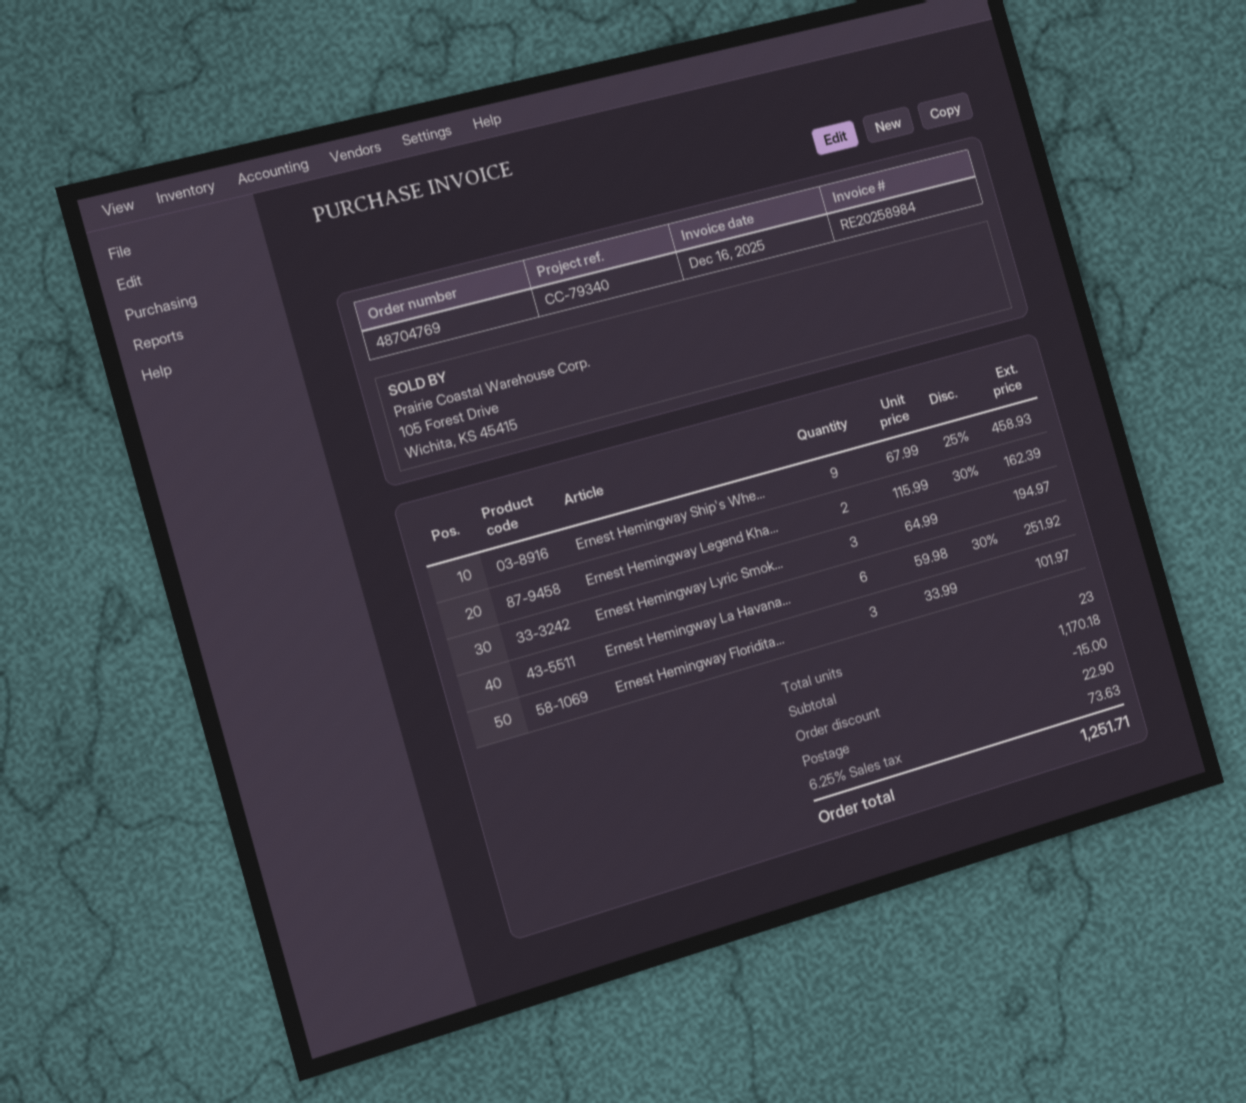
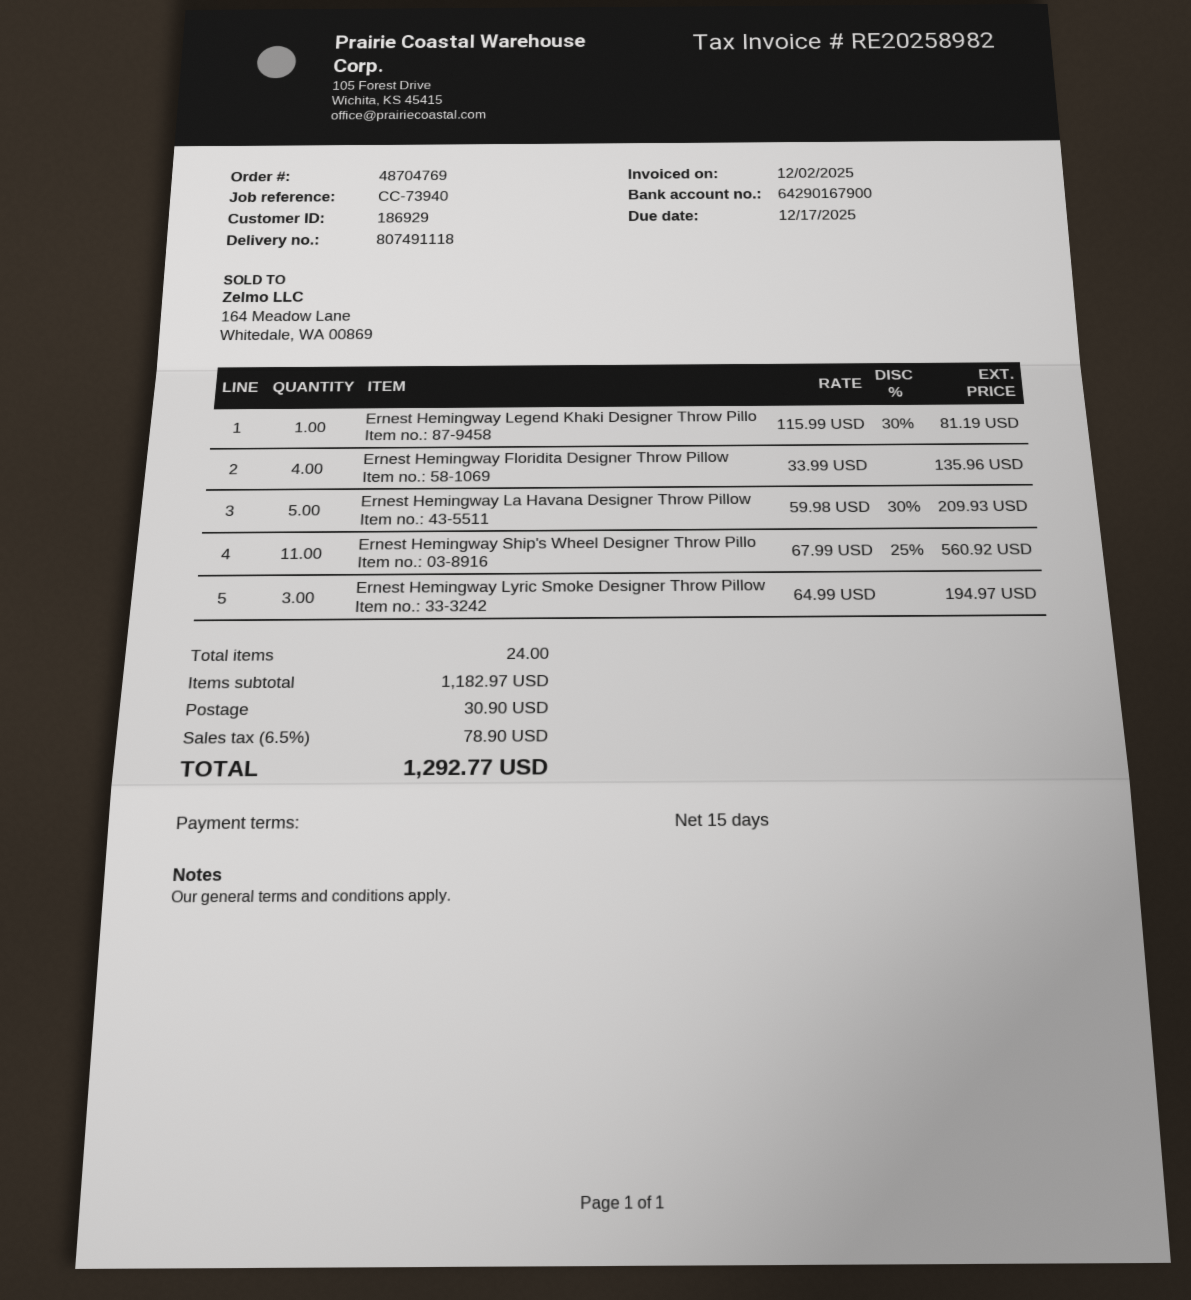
invoice number: RE20258984 -> RE20258982
invoice date: 2025-12-16 -> 2025-12-02
reference: CC-79340 -> CC-73940
Ernest Hemingway Ship's Whe...: 9 x 67.99 - 25% = 458.93 -> 11 x 67.99 - 25% = 560.92
Ernest Hemingway Legend Kha...: 2 x 115.99 - 30% = 162.39 -> 1 x 115.99 - 30% = 81.19
Ernest Hemingway La Havana...: 6 x 59.98 - 30% = 251.92 -> 5 x 59.98 - 30% = 209.93
Ernest Hemingway Floridita...: 3 x 33.99 = 101.97 -> 4 x 33.99 = 135.96
total quantity: 23 -> 24
subtotal: 1170.18 -> 1182.97
discount: 15.00 -> none
shipping: 22.90 -> 30.90
tax: 6.25% = 73.63 -> 6.5% = 78.90
total: 1251.71 -> 1292.77

